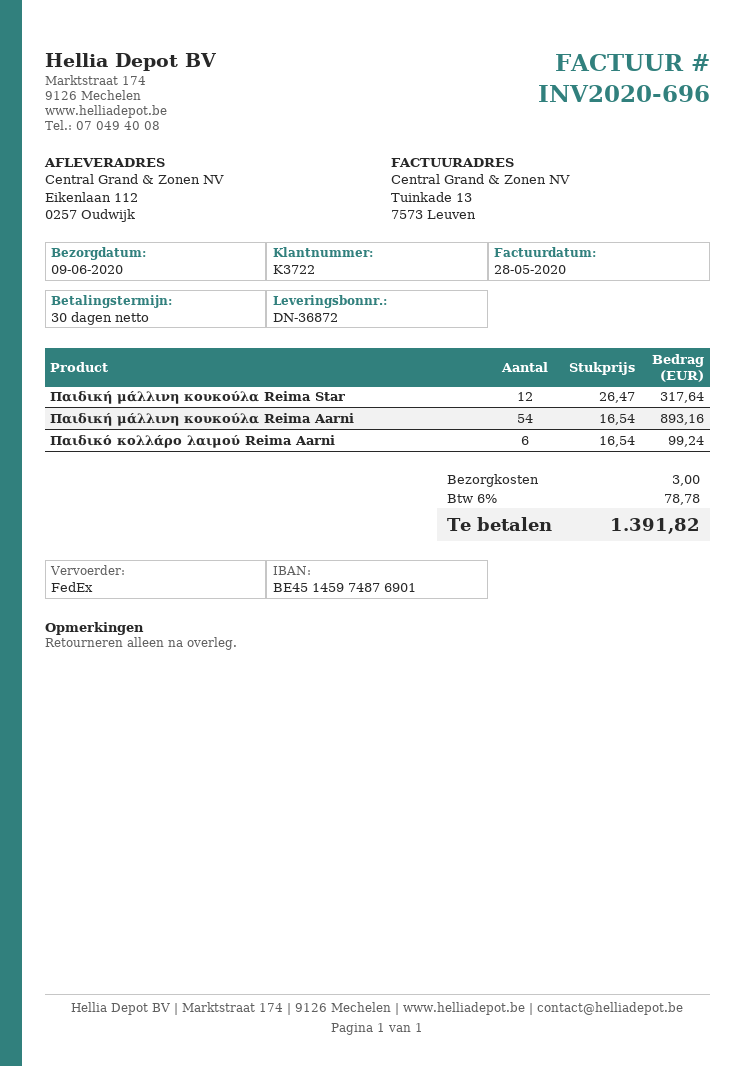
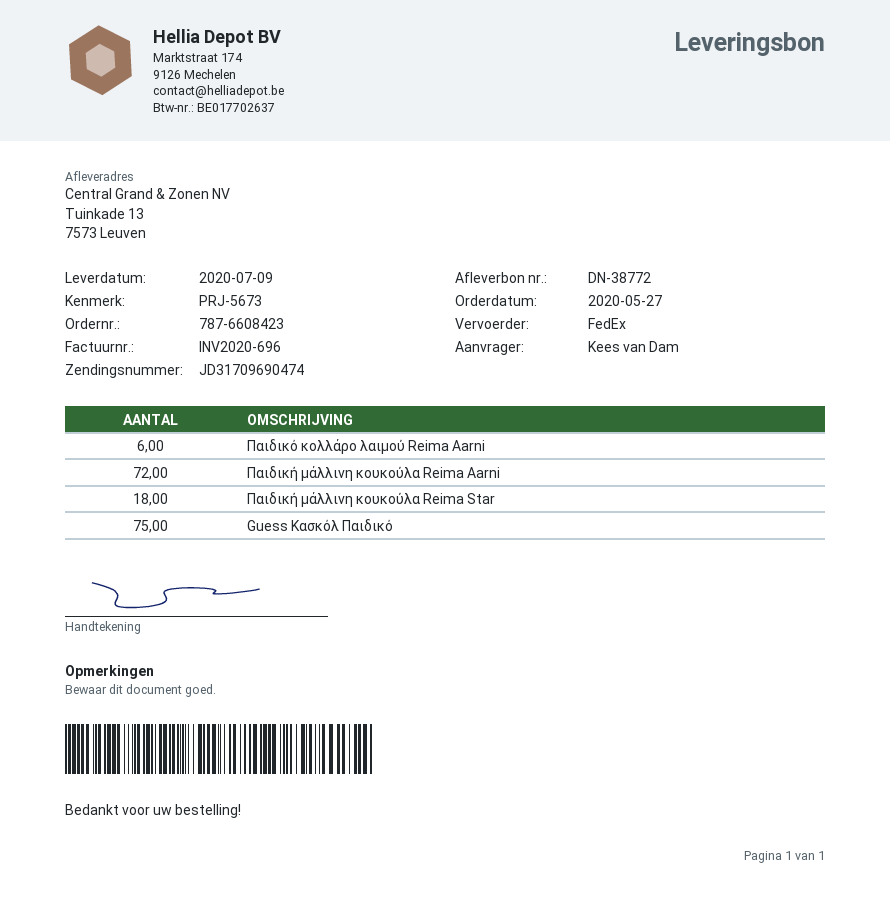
delivery note number: DN-36872 -> DN-38772
delivery date: 2020-06-09 -> 2020-07-09
ship to: Eikenlaan 112, 0257 Oudwijk -> Tuinkade 13, 7573 Leuven
Παιδική μάλλινη κουκούλα Reima Star: 12 -> 18
Παιδική μάλλινη κουκούλα Reima Aarni: 54 -> 72
Guess Κασκόλ Παιδικό: none -> 75

